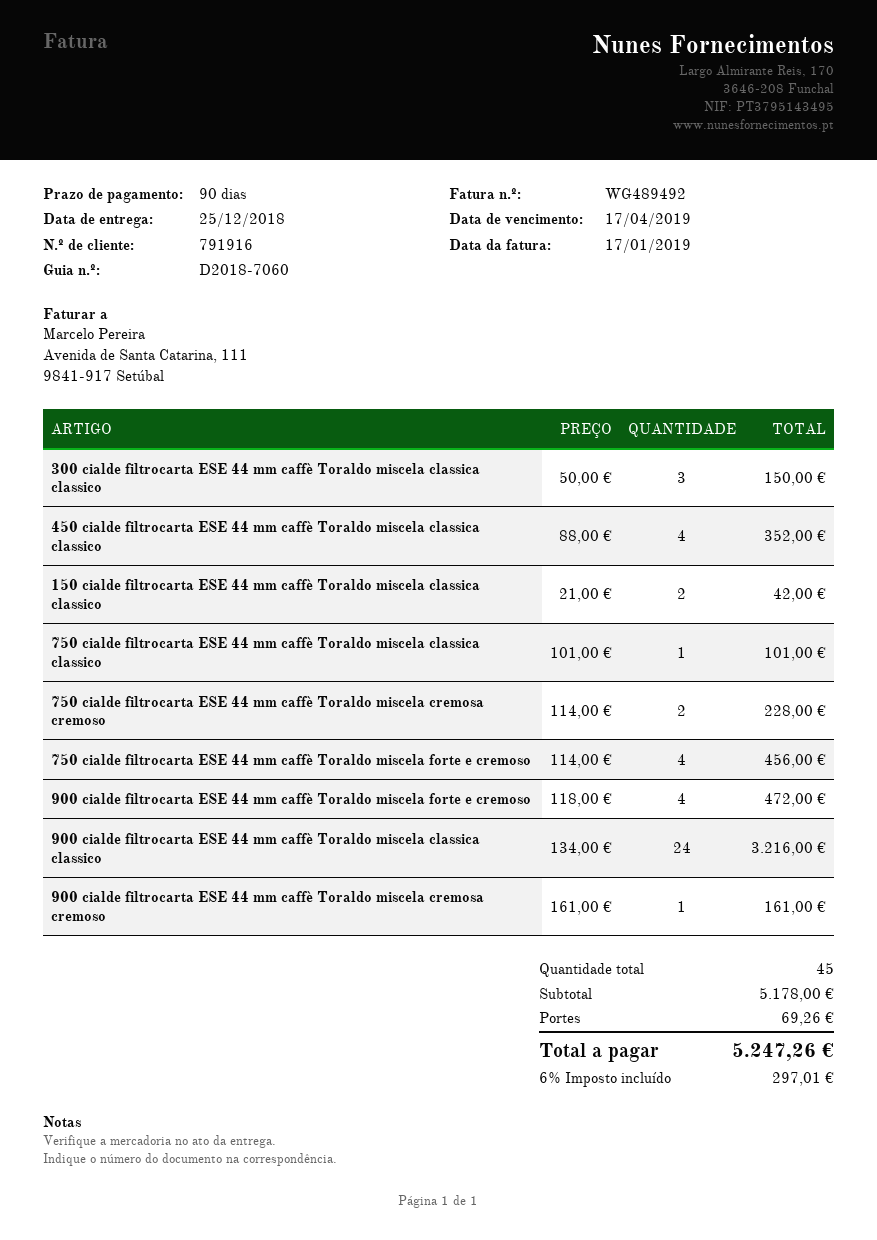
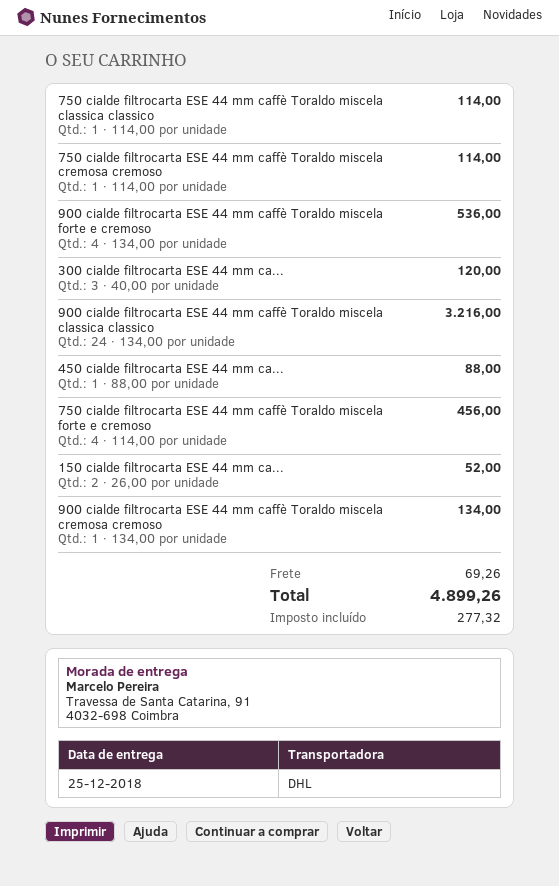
300 cialde filtrocarta ESE 44 mm caffè Toraldo miscela classica classico: 3 x 50.00 = 150.00 -> 3 x 40.00 = 120.00
450 cialde filtrocarta ESE 44 mm caffè Toraldo miscela classica classico: 4 x 88.00 = 352.00 -> 1 x 88.00 = 88.00
150 cialde filtrocarta ESE 44 mm caffè Toraldo miscela classica classico: 2 x 21.00 = 42.00 -> 2 x 26.00 = 52.00
750 cialde filtrocarta ESE 44 mm caffè Toraldo miscela classica classico: 1 x 101.00 = 101.00 -> 1 x 114.00 = 114.00
750 cialde filtrocarta ESE 44 mm caffè Toraldo miscela cremosa cremoso: 2 x 114.00 = 228.00 -> 1 x 114.00 = 114.00
900 cialde filtrocarta ESE 44 mm caffè Toraldo miscela forte e cremoso: 4 x 118.00 = 472.00 -> 4 x 134.00 = 536.00
900 cialde filtrocarta ESE 44 mm caffè Toraldo miscela cremosa cremoso: 1 x 161.00 = 161.00 -> 1 x 134.00 = 134.00
tax: 297.01 -> 277.32
total: 5247.26 -> 4899.26

